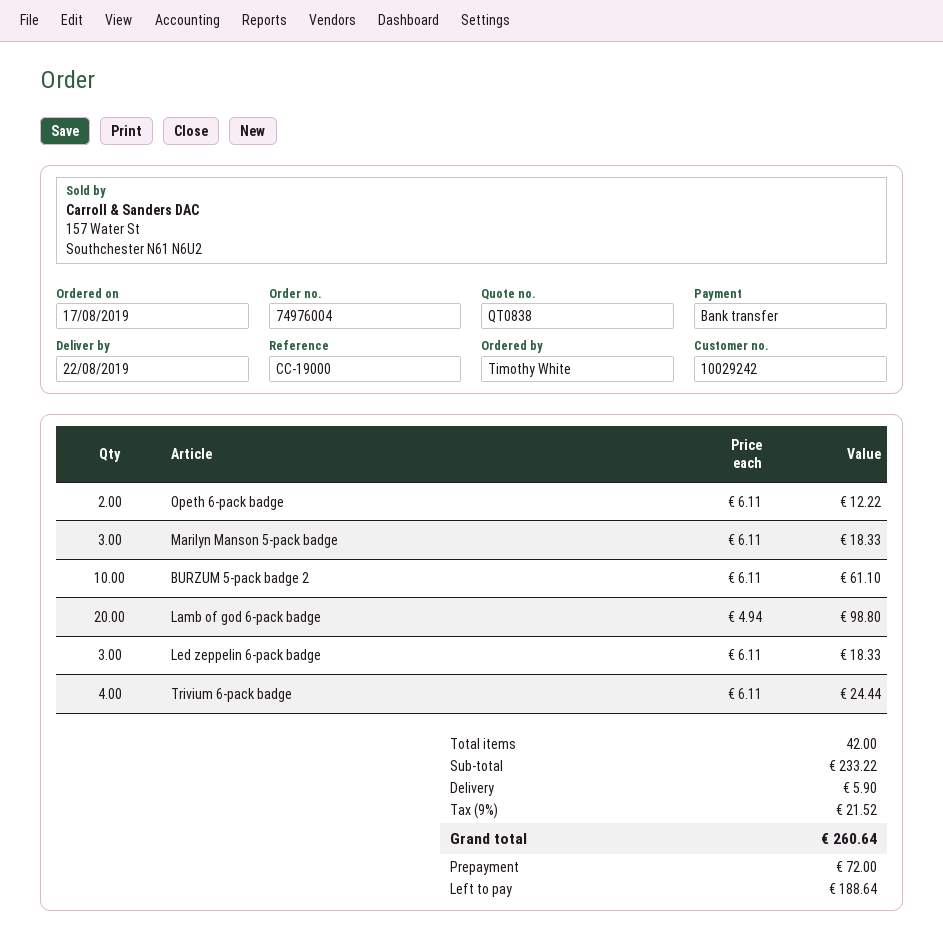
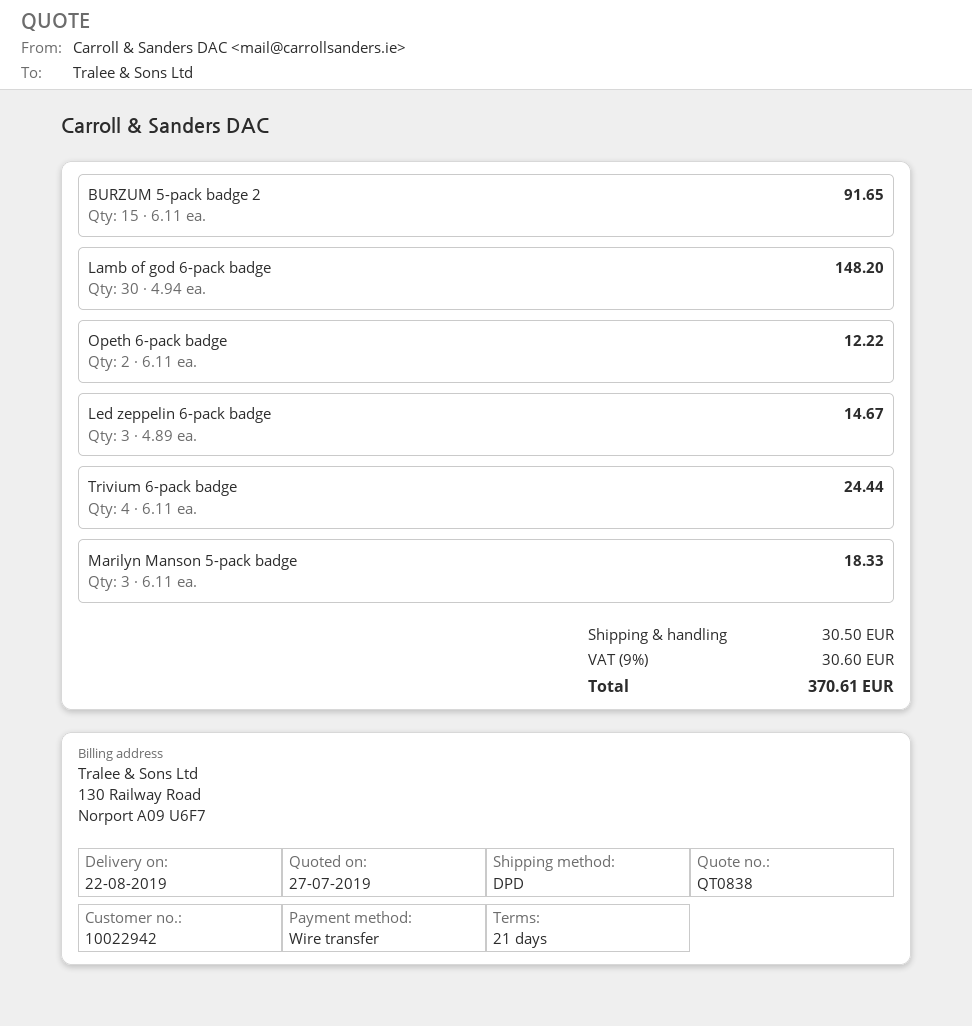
customer number: 10029242 -> 10022942
BURZUM 5-pack badge 2: 10 x 6.11 = 61.10 -> 15 x 6.11 = 91.65
Lamb of god 6-pack badge: 20 x 4.94 = 98.80 -> 30 x 4.94 = 148.20
Led zeppelin 6-pack badge: 3 x 6.11 = 18.33 -> 3 x 4.89 = 14.67
shipping: 5.90 -> 30.50
tax: 9% = 21.52 -> 9% = 30.60
total: 260.64 -> 370.61

